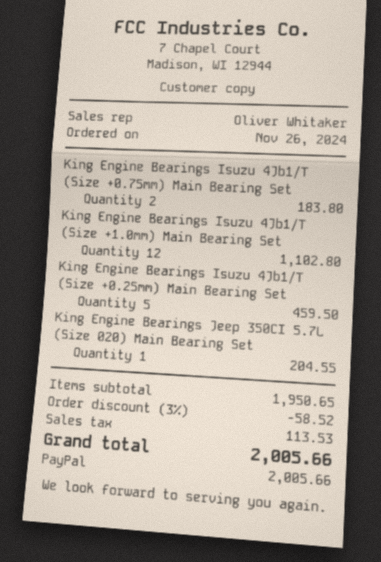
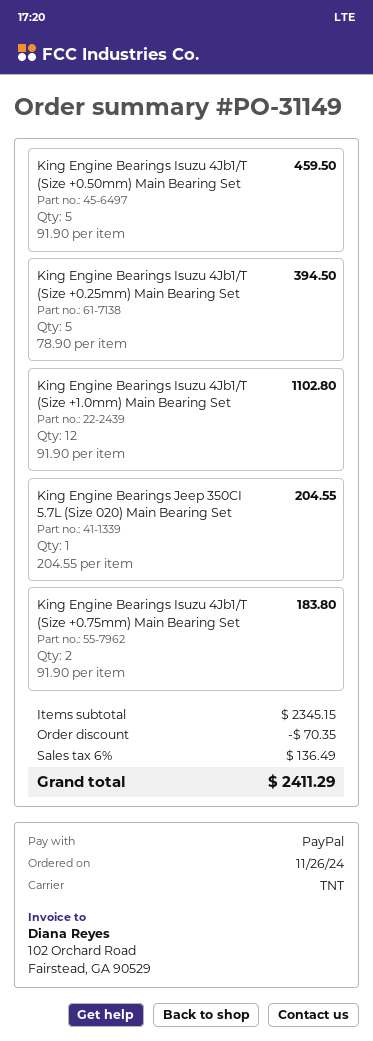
King Engine Bearings Isuzu 4Jb1/T (Size +0.25mm) Main Bearing Set: 5 for 459.50 -> 5 for 394.50
King Engine Bearings Isuzu 4Jb1/T (Size +0.50mm) Main Bearing Set: none -> 5 for 459.50
subtotal: 1950.65 -> 2345.15
discount: 58.52 -> 70.35
tax: 113.53 -> 136.49
total: 2005.66 -> 2411.29

